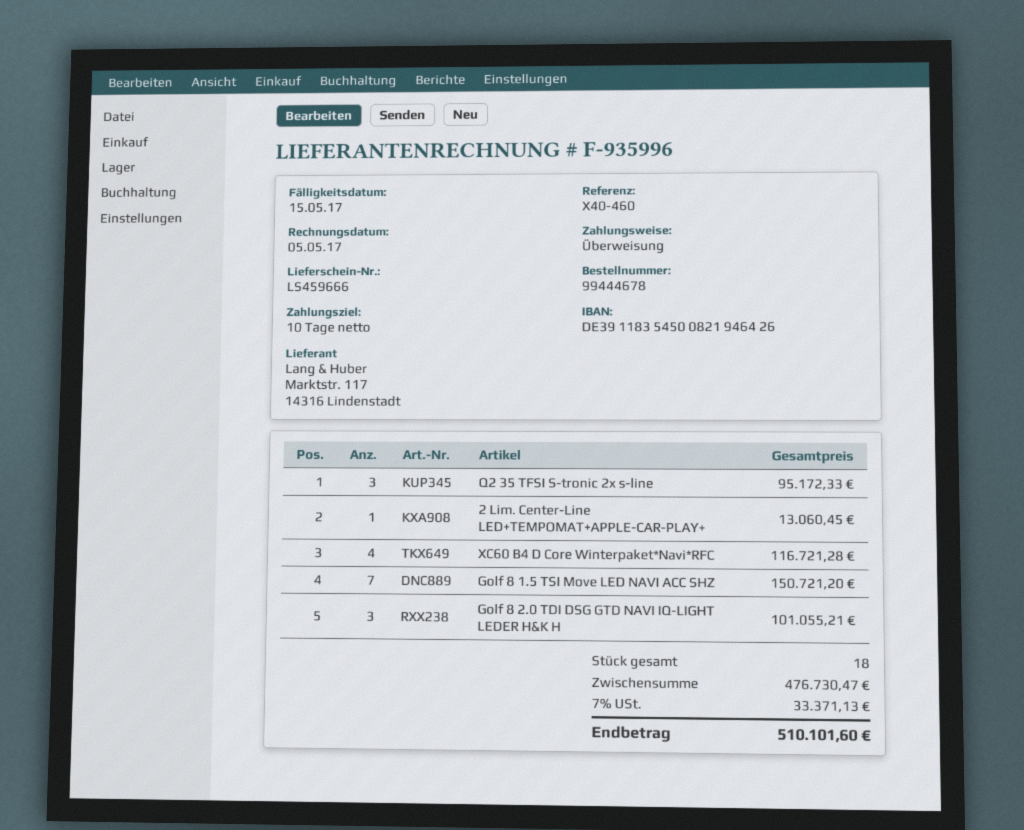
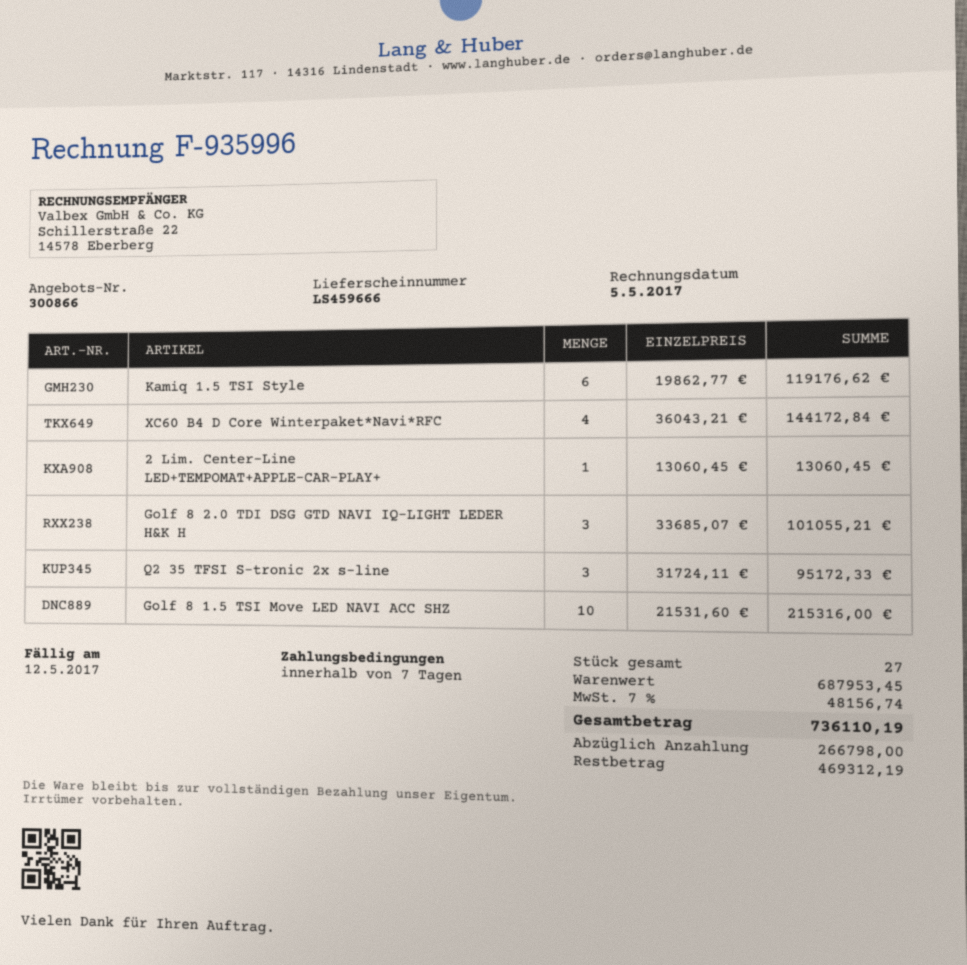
payment terms: 10 days -> 7 days
due date: 2017-05-15 -> 2017-05-12
XC60 B4 D Core Winterpaket*Navi*RFC: 4 for 116721.28 -> 4 for 144172.84
Golf 8 1.5 TSI Move LED NAVI ACC SHZ: 7 for 150721.20 -> 10 for 215316.00
Kamiq 1.5 TSI Style: none -> 6 for 119176.62
total quantity: 18 -> 27
subtotal: 476730.47 -> 687953.45
tax: 7% = 33371.13 -> 7% = 48156.74
total: 510101.60 -> 736110.19

